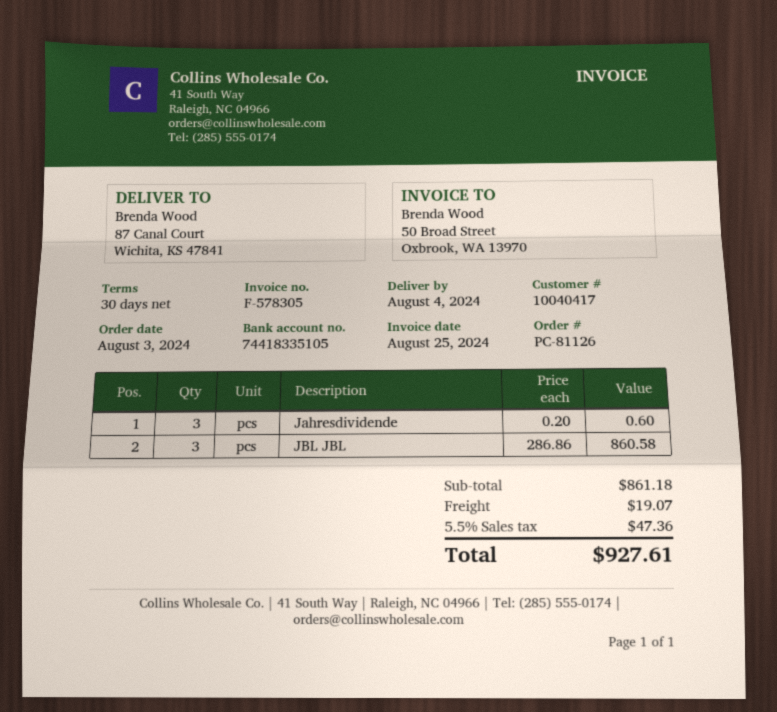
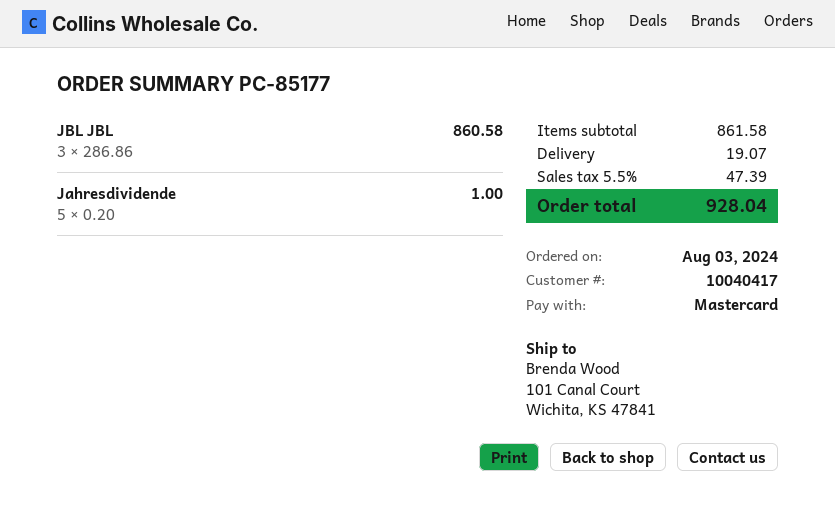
order number: PC-81126 -> PC-85177
ship to: 87 Canal Court, Wichita, KS 47841 -> 101 Canal Court, Wichita, KS 47841
Jahresdividende: 3 x 0.20 = 0.60 -> 5 x 0.20 = 1.00
subtotal: 861.18 -> 861.58
tax: 5.5% = 47.36 -> 5.5% = 47.39
total: 927.61 -> 928.04

